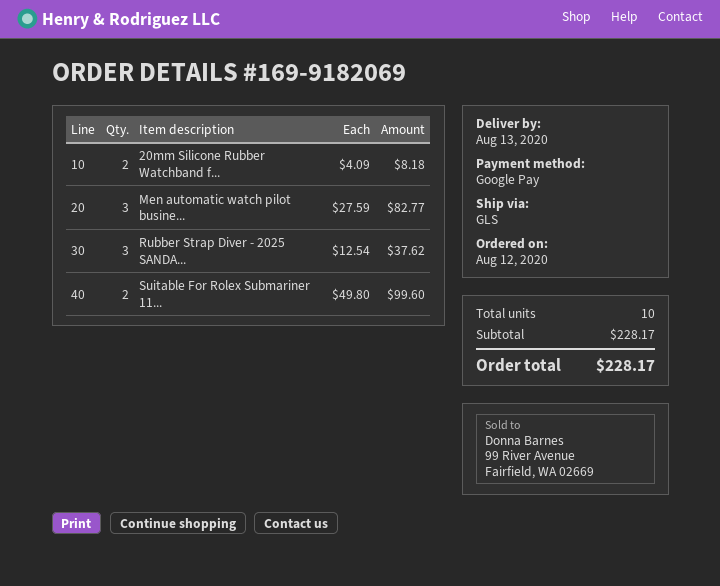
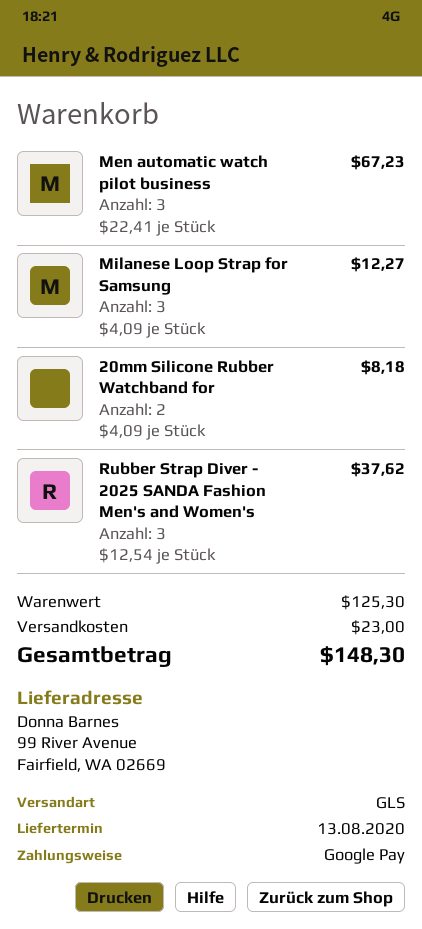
Men automatic watch pilot busine...: 3 x 27.59 = 82.77 -> 3 x 22.41 = 67.23
Suitable For Rolex Submariner 11...: 2 x 49.80 = 99.60 -> none
Milanese Loop Strap for Samsung: none -> 3 x 4.09 = 12.27
subtotal: 228.17 -> 125.30
shipping: none -> 23.00
total: 228.17 -> 148.30

